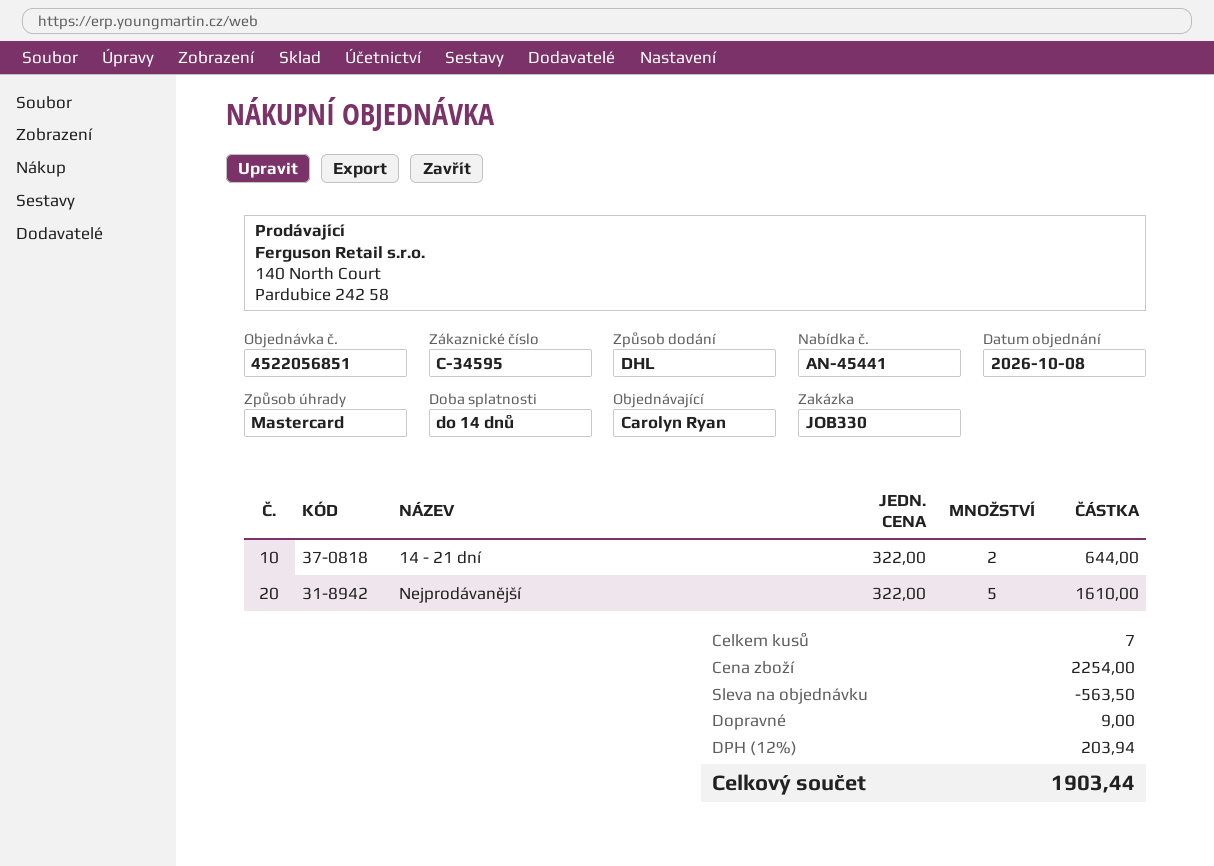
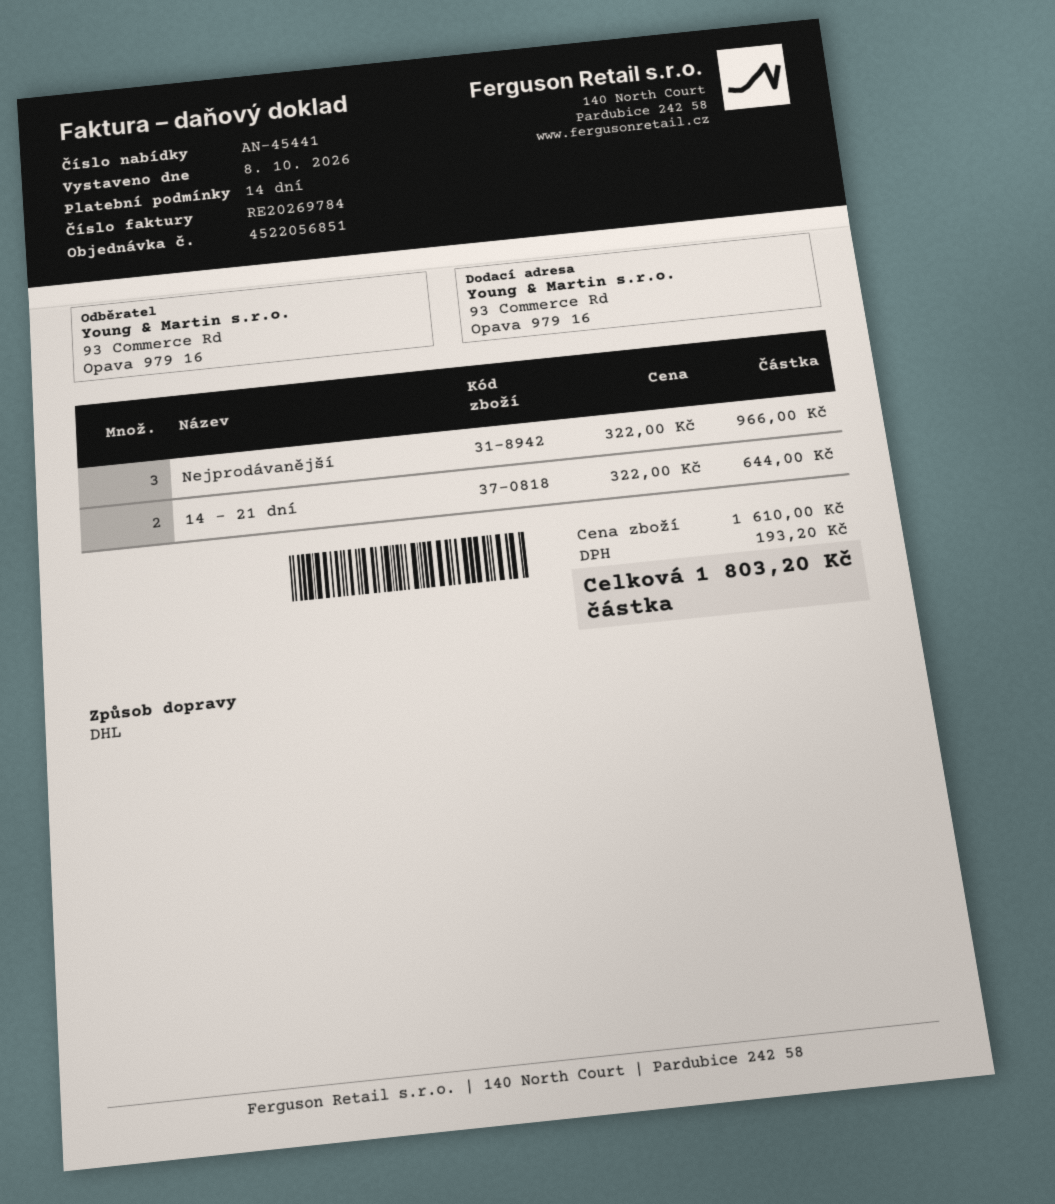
Nejprodávanější: 5 x 322.00 = 1610.00 -> 3 x 322.00 = 966.00
subtotal: 2254.00 -> 1610.00
discount: 563.50 -> none
shipping: 9.00 -> none
tax: 203.94 -> 193.20
total: 1903.44 -> 1803.20

